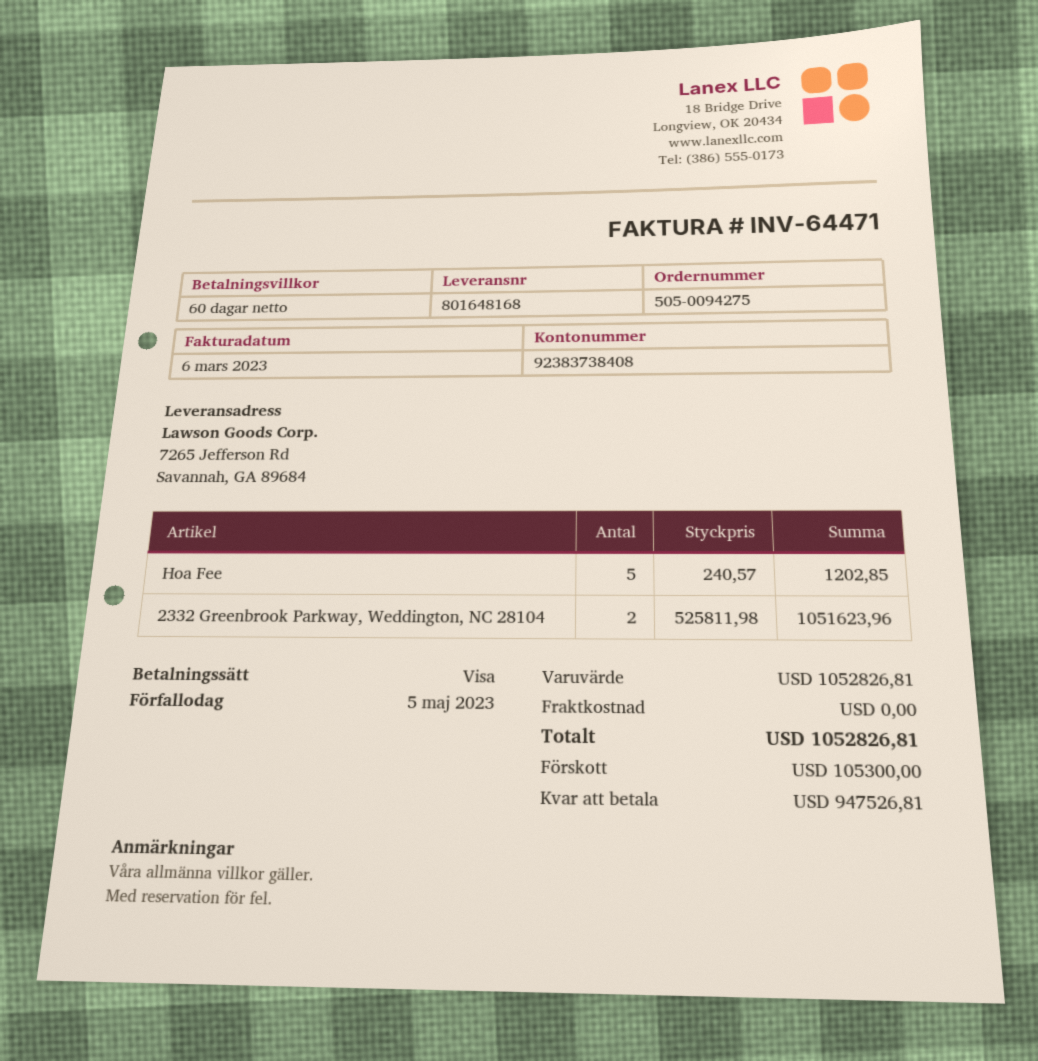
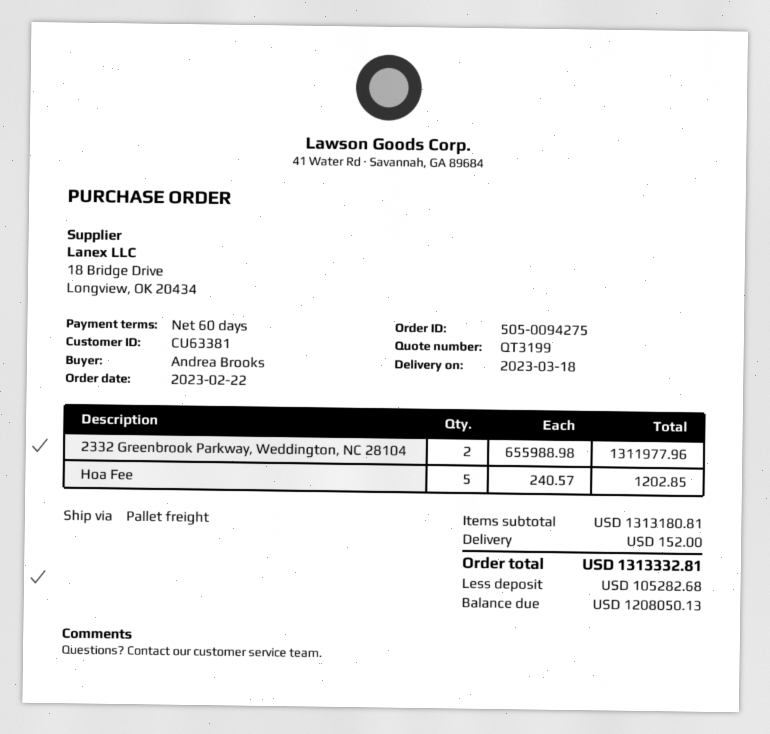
2332 Greenbrook Parkway, Weddington, NC 28104: 2 x 525811.98 = 1051623.96 -> 2 x 655988.98 = 1311977.96
subtotal: 1052826.81 -> 1313180.81
shipping: 0.00 -> 152.00
total: 1052826.81 -> 1313332.81
deposit: 105300.00 -> 105282.68
balance: 947526.81 -> 1208050.13

